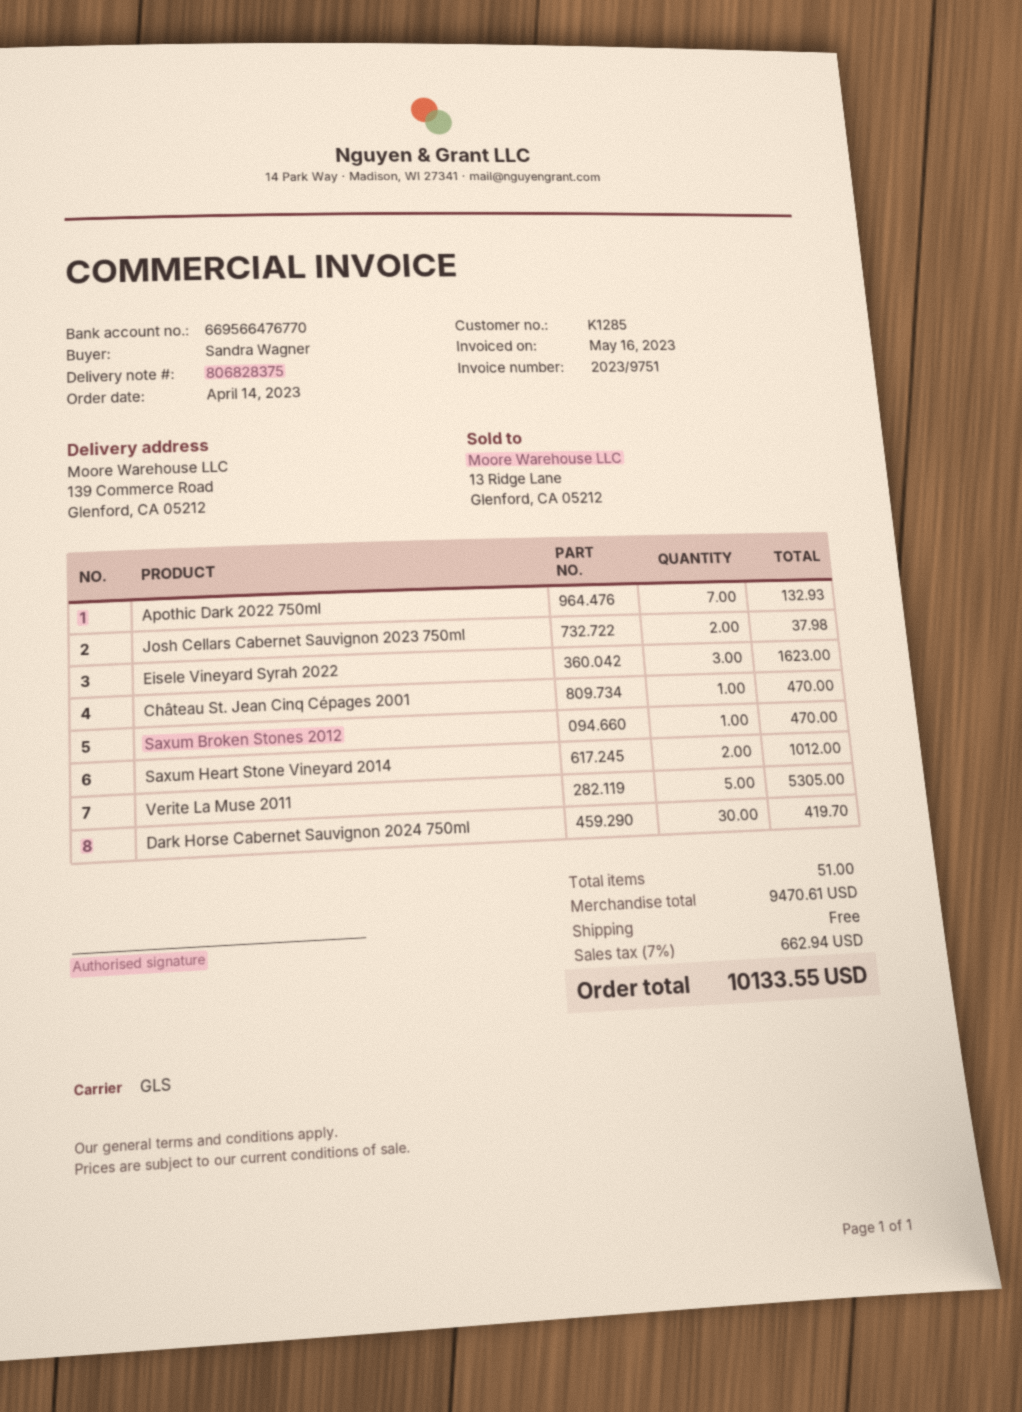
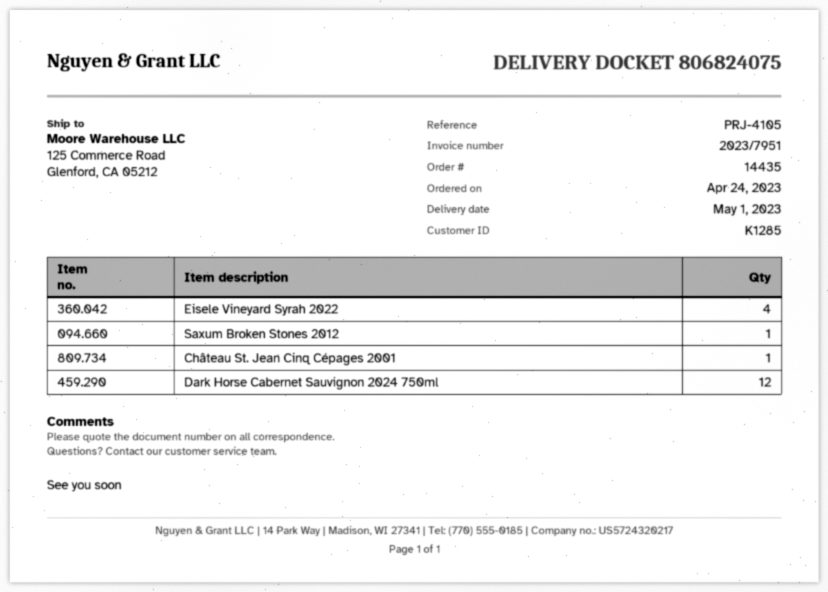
order date: 2023-04-14 -> 2023-04-24
delivery note number: 806828375 -> 806824075
invoice number: 2023/9751 -> 2023/7951
ship to: 139 Commerce Road, Glenford, CA 05212 -> 125 Commerce Road, Glenford, CA 05212
Apothic Dark 2022 750ml: 7 -> none
Josh Cellars Cabernet Sauvignon 2023 750ml: 2 -> none
Eisele Vineyard Syrah 2022: 3 -> 4
Saxum Heart Stone Vineyard 2014: 2 -> none
Verite La Muse 2011: 5 -> none
Dark Horse Cabernet Sauvignon 2024 750ml: 30 -> 12

